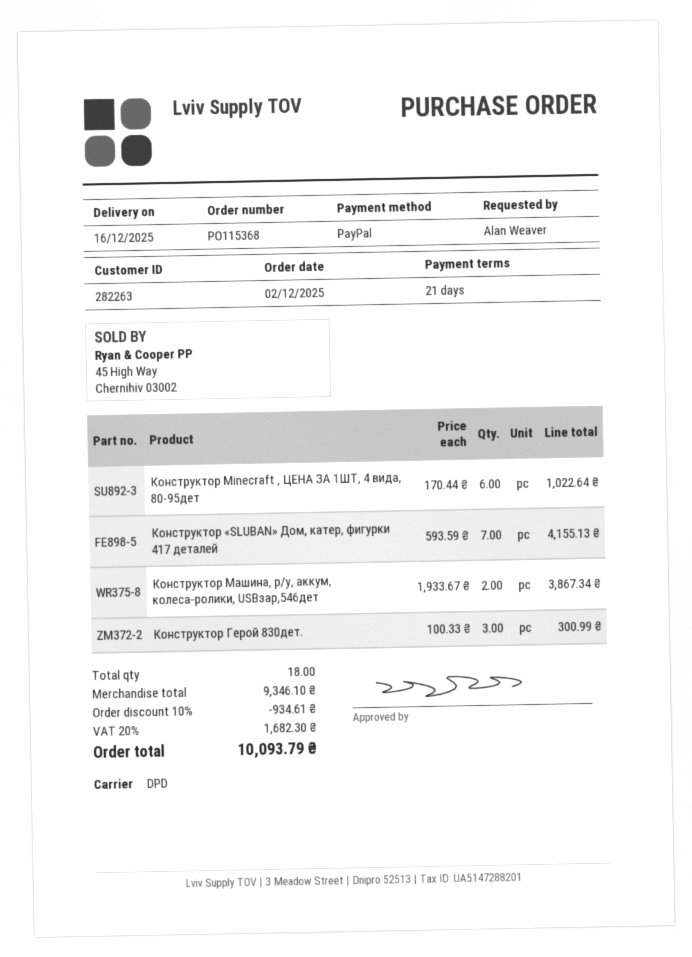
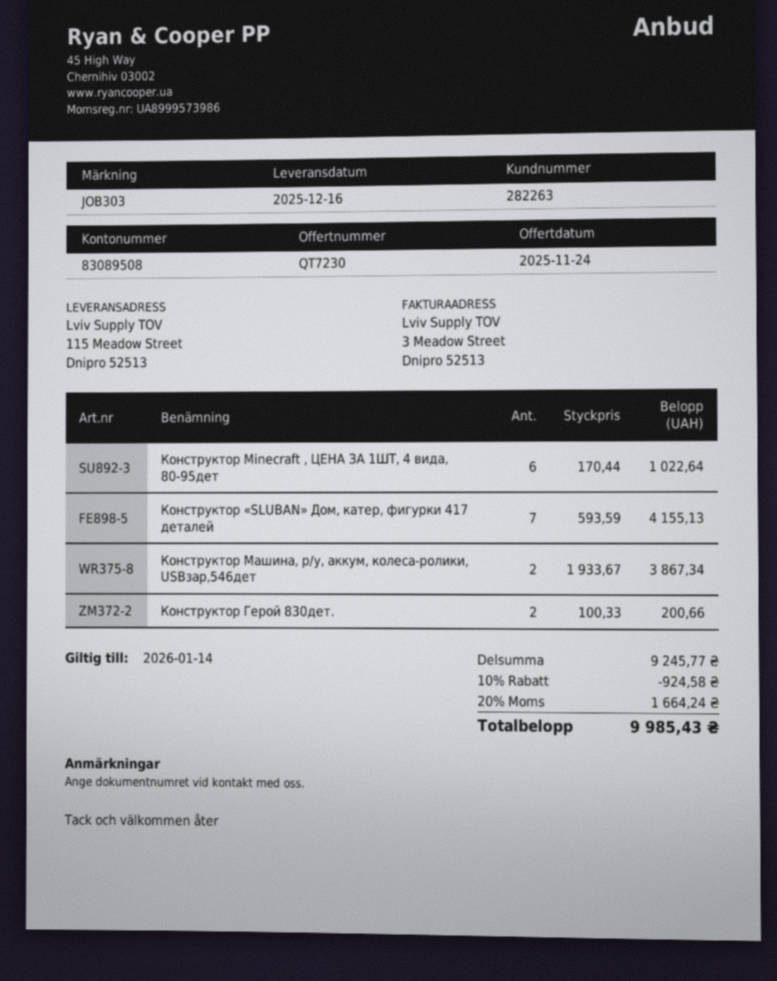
Конструктор Герой 830дет.: 3 x 100.33 = 300.99 -> 2 x 100.33 = 200.66
subtotal: 9346.10 -> 9245.77
discount: 10% = 934.61 -> 10% = 924.58
tax: 20% = 1682.30 -> 20% = 1664.24
total: 10093.79 -> 9985.43

